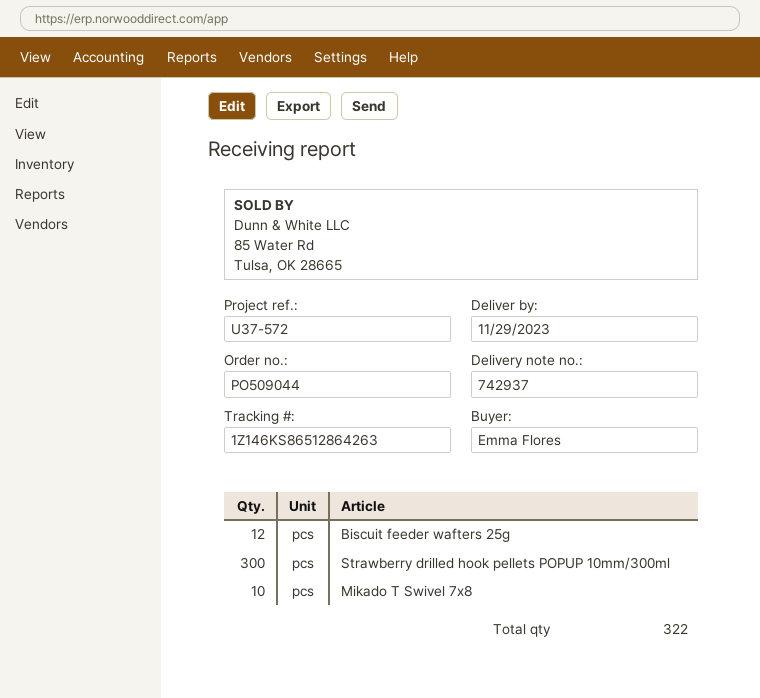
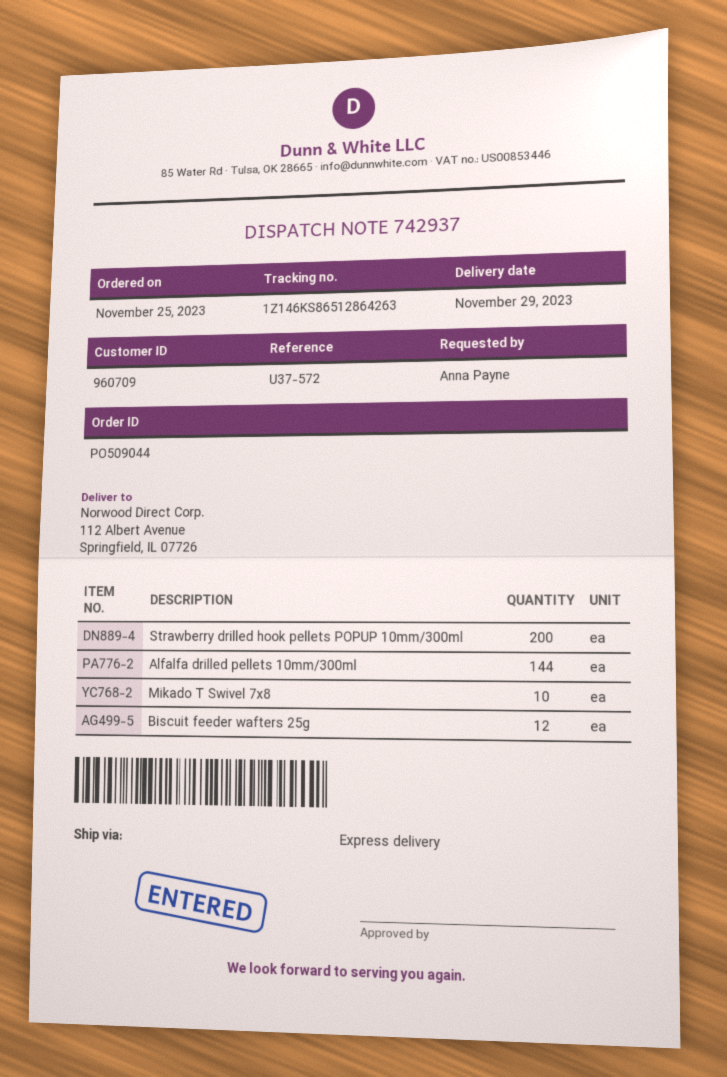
ordered by: Emma Flores -> Anna Payne
Strawberry drilled hook pellets POPUP 10mm/300ml: 300 -> 200
Alfalfa drilled pellets 10mm/300ml: none -> 144

